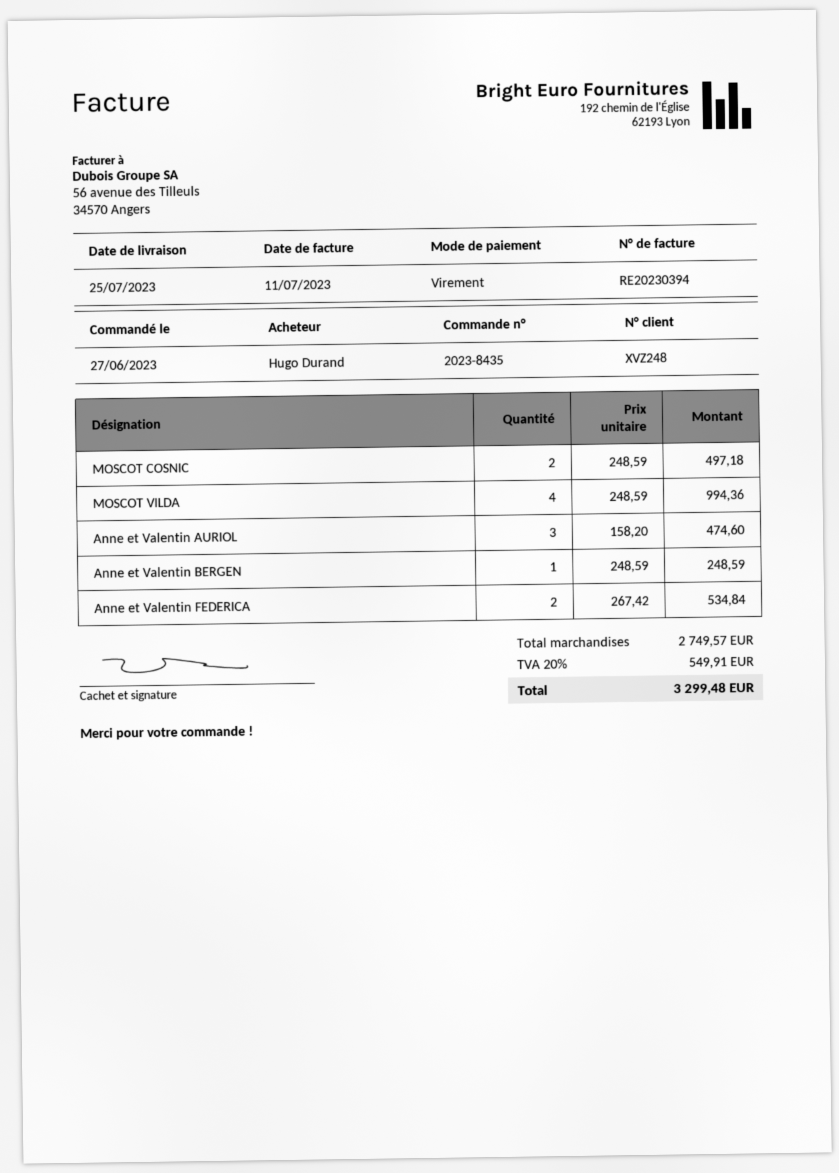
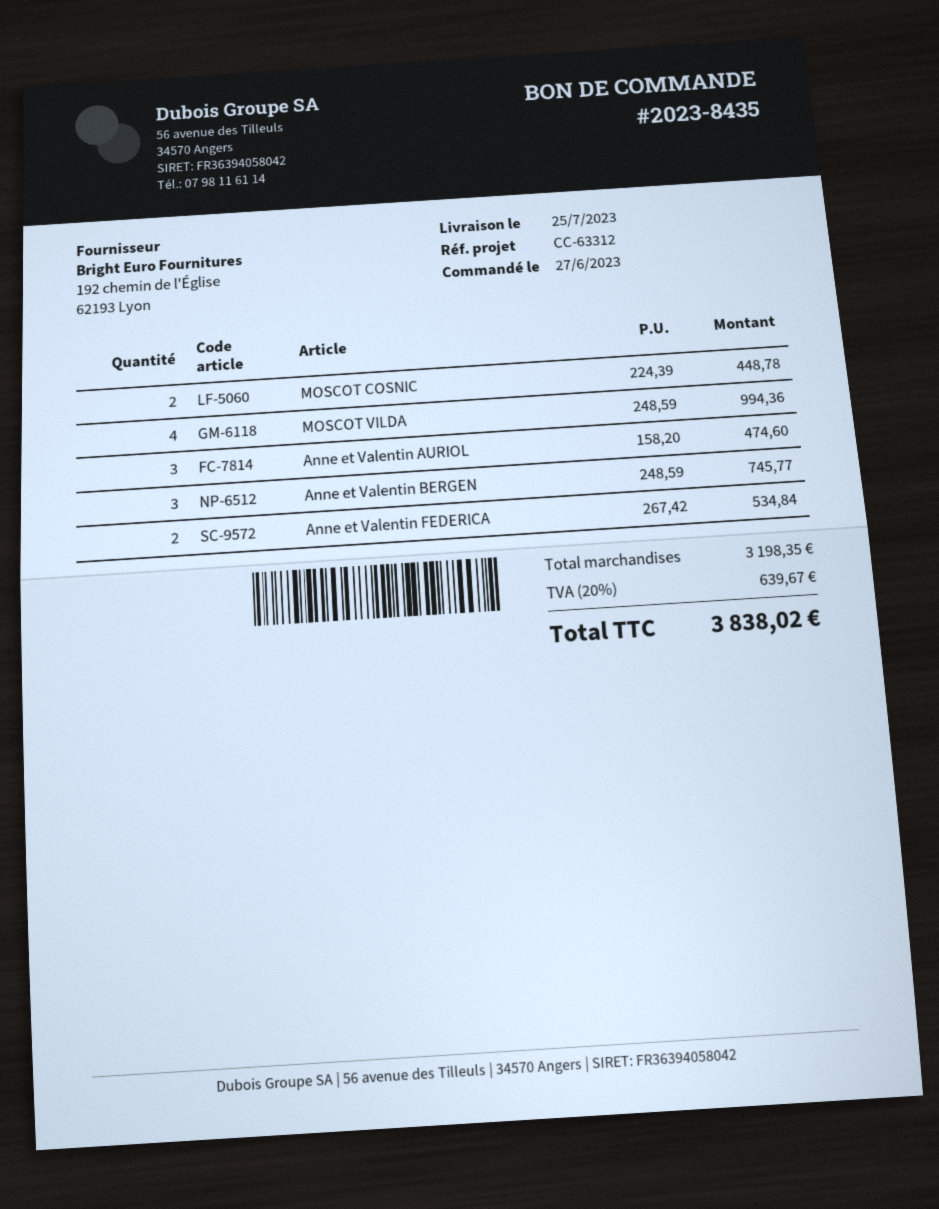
MOSCOT COSNIC: 2 x 248.59 = 497.18 -> 2 x 224.39 = 448.78
Anne et Valentin BERGEN: 1 x 248.59 = 248.59 -> 3 x 248.59 = 745.77
subtotal: 2749.57 -> 3198.35
tax: 20% = 549.91 -> 20% = 639.67
total: 3299.48 -> 3838.02

